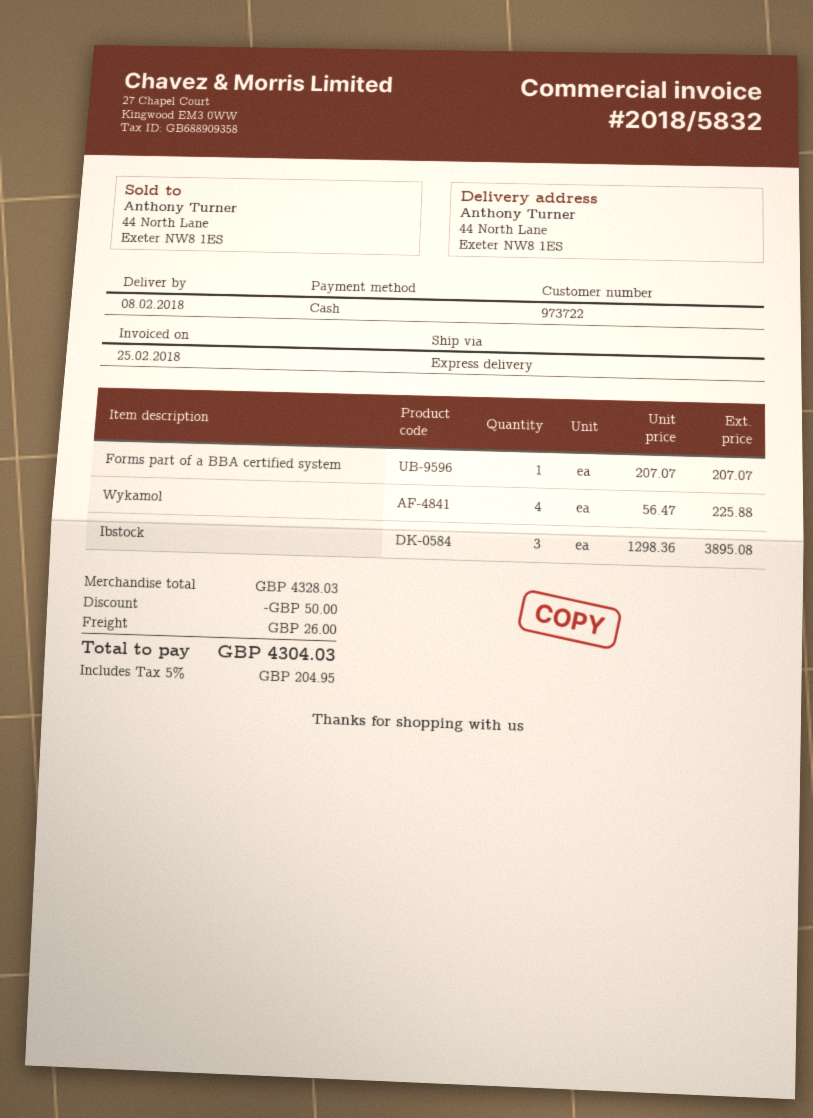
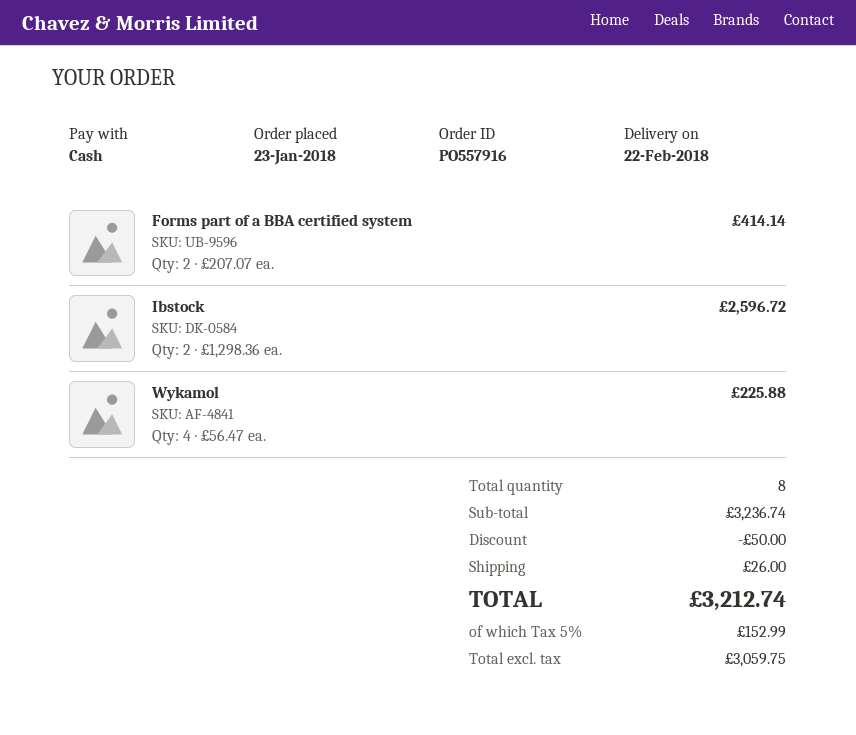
delivery date: 2018-02-08 -> 2018-02-22
Forms part of a BBA certified system: 1 x 207.07 = 207.07 -> 2 x 207.07 = 414.14
Ibstock: 3 x 1298.36 = 3895.08 -> 2 x 1298.36 = 2596.72
subtotal: 4328.03 -> 3236.74
tax: 5% = 204.95 -> 5% = 152.99
total: 4304.03 -> 3212.74

